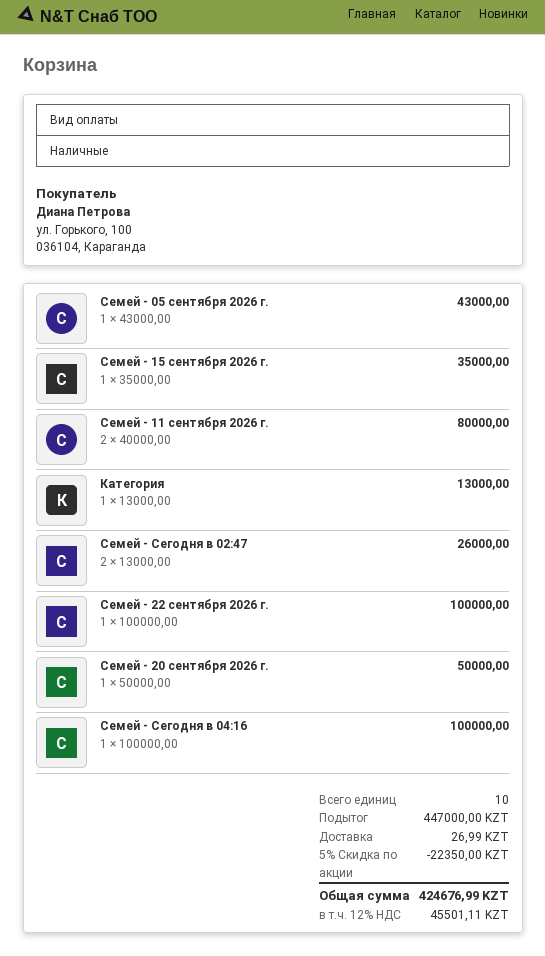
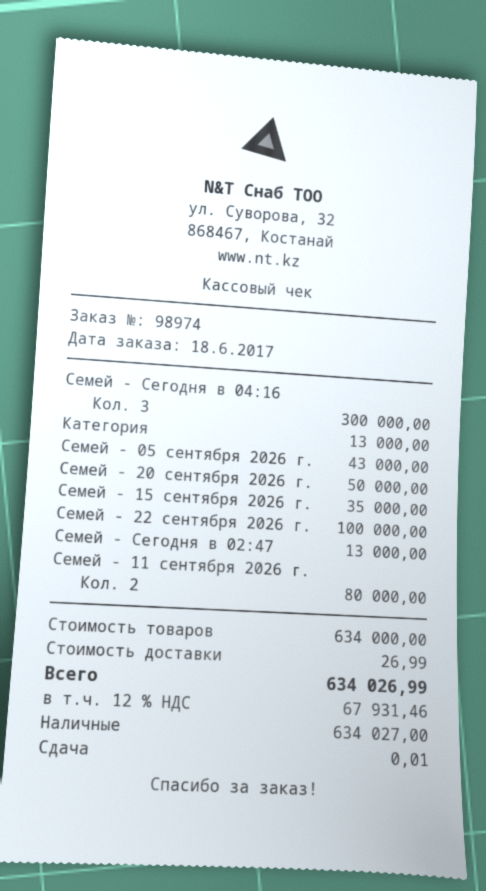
Семей - Сегодня в 02:47: 2 for 26000.00 -> 1 for 13000.00
Семей - Сегодня в 04:16: 1 for 100000.00 -> 3 for 300000.00
subtotal: 447000.00 -> 634000.00
discount: 5% = 22350.00 -> none
tax: 12% = 45501.11 -> 12% = 67931.46
total: 424676.99 -> 634026.99

